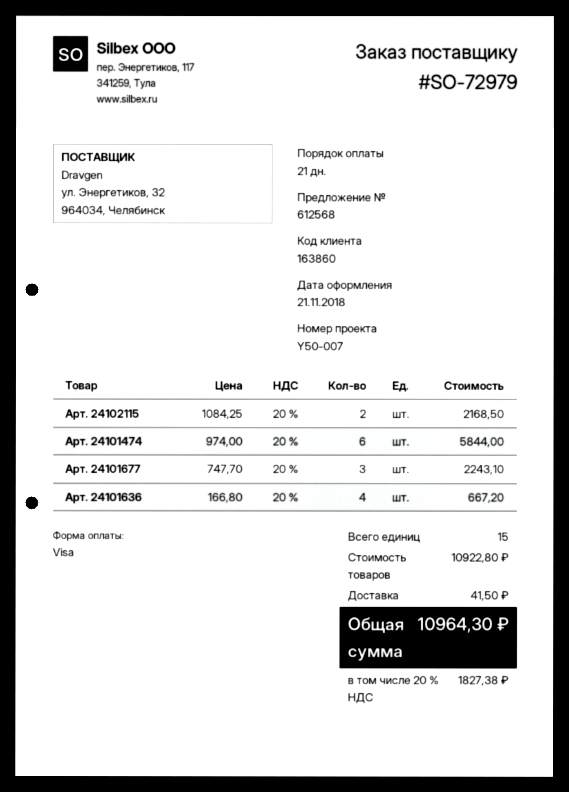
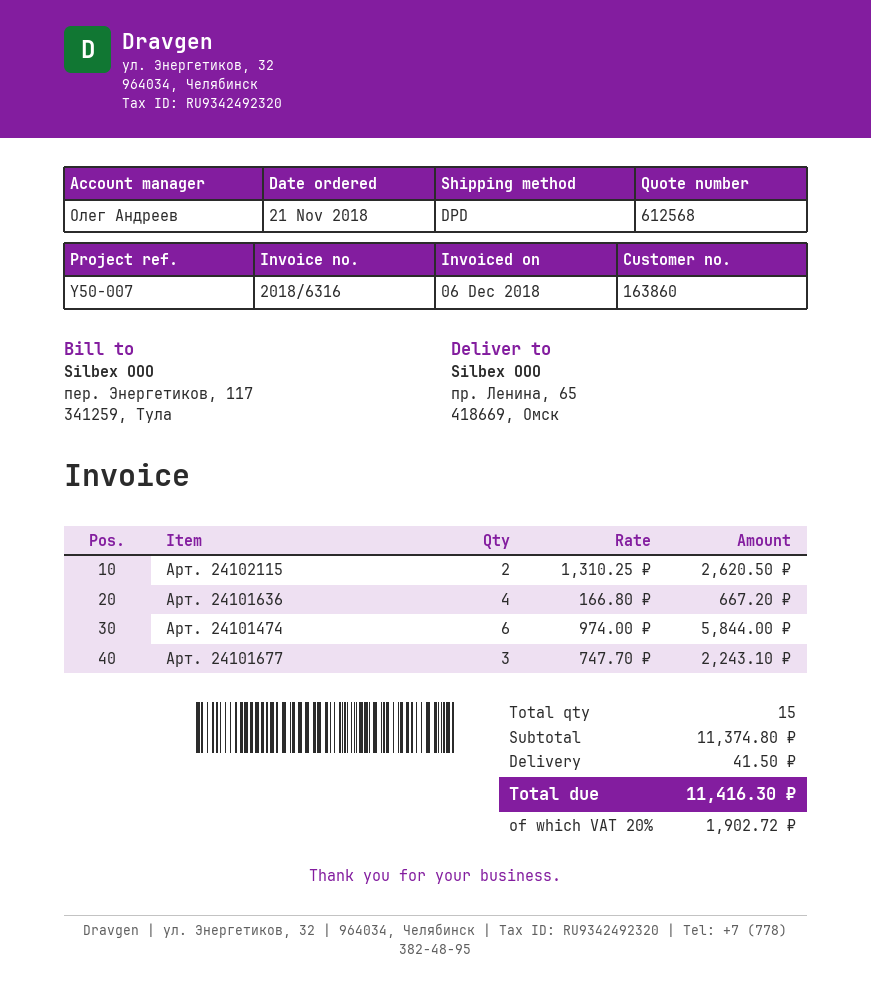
Арт. 24102115: 2 x 1084.25 = 2168.50 -> 2 x 1310.25 = 2620.50
subtotal: 10922.80 -> 11374.80
tax: 20% = 1827.38 -> 20% = 1902.72
total: 10964.30 -> 11416.30

